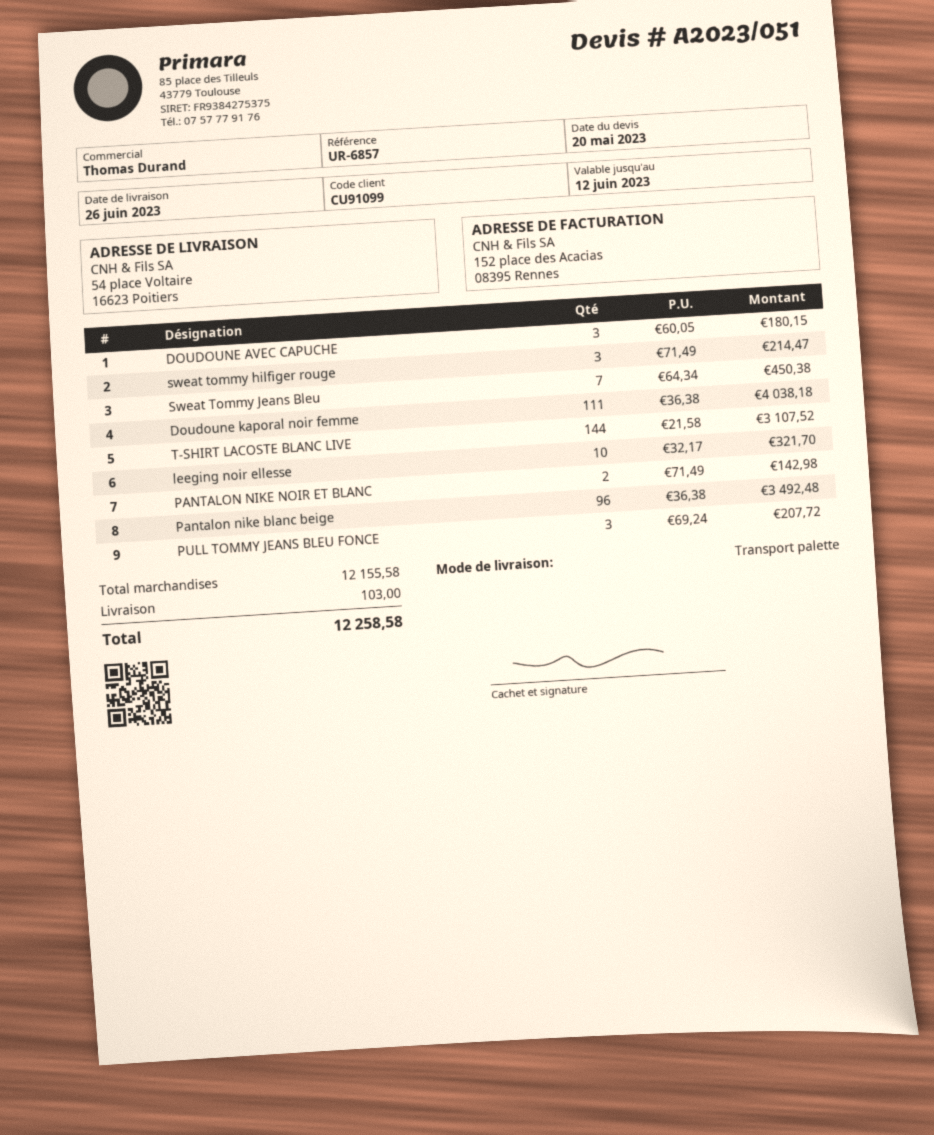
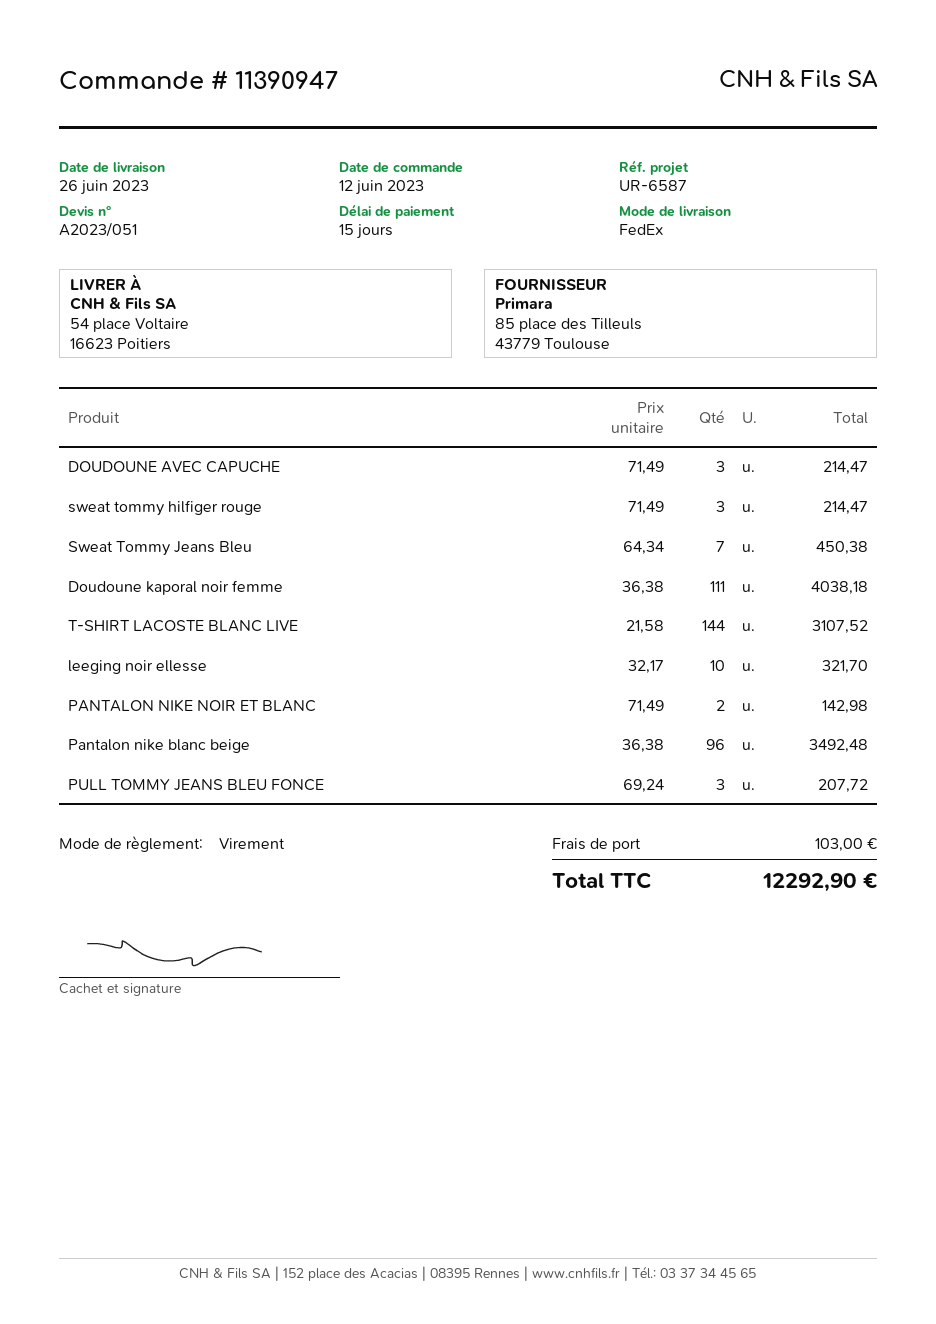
reference: UR-6857 -> UR-6587
shipping method: pallet freight -> FedEx
DOUDOUNE AVEC CAPUCHE: 3 x 60.05 = 180.15 -> 3 x 71.49 = 214.47
total: 12258.58 -> 12292.90

